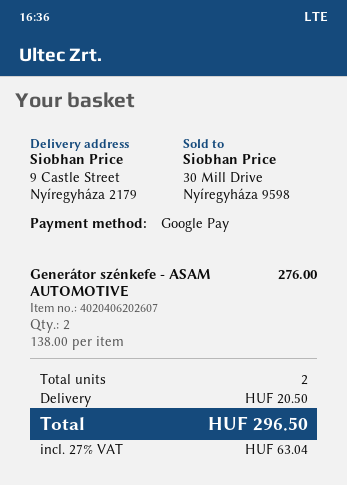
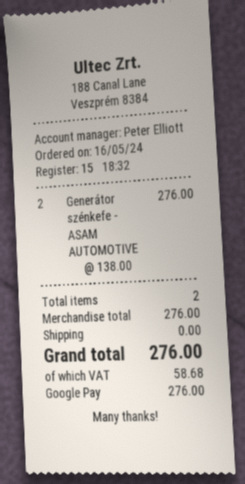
shipping: 20.50 -> 0.00
tax: 63.04 -> 58.68
total: 296.50 -> 276.00

